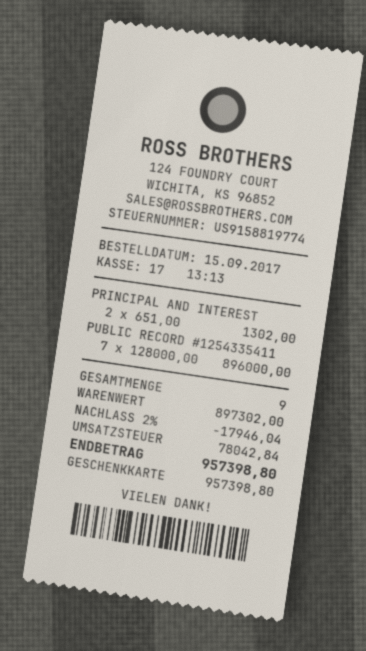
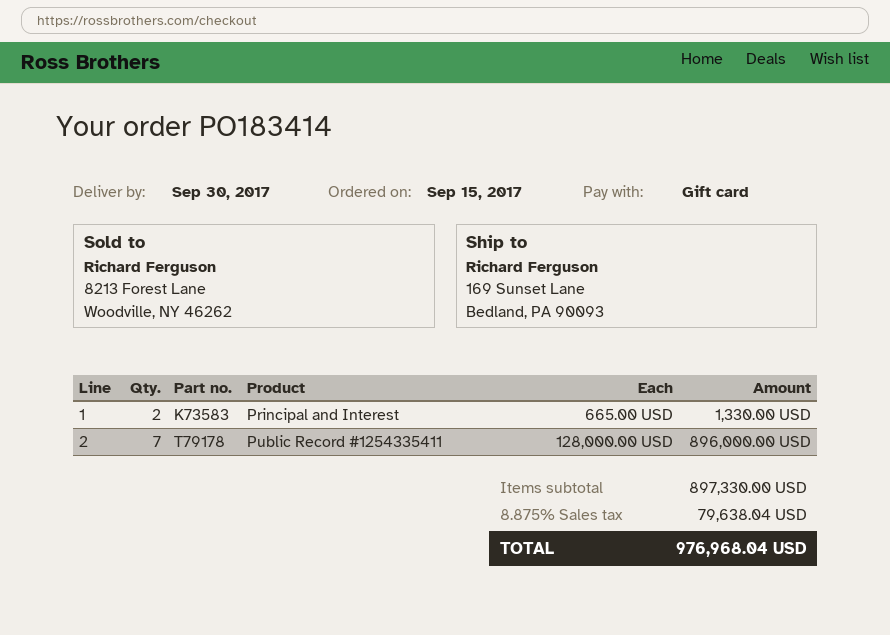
PRINCIPAL AND INTEREST: 2 x 651.00 = 1302.00 -> 2 x 665.00 = 1330.00
subtotal: 897302.00 -> 897330.00
discount: 2% = 17946.04 -> none
tax: 78042.84 -> 79638.04
total: 957398.80 -> 976968.04

